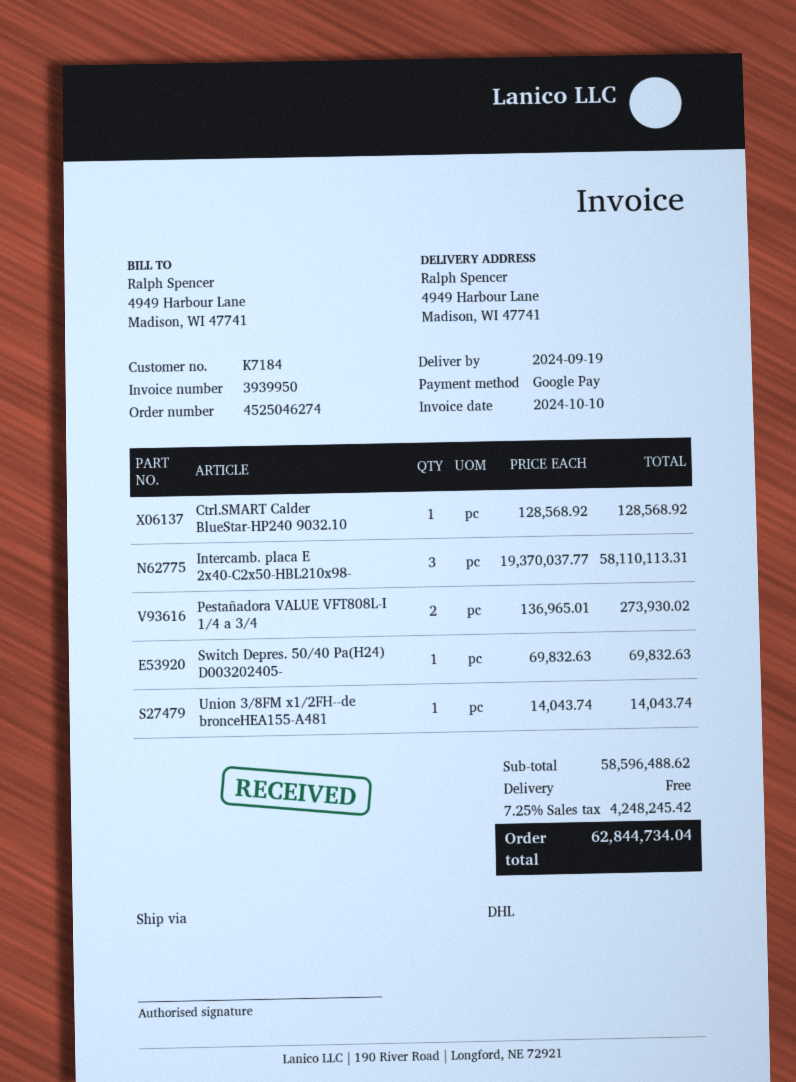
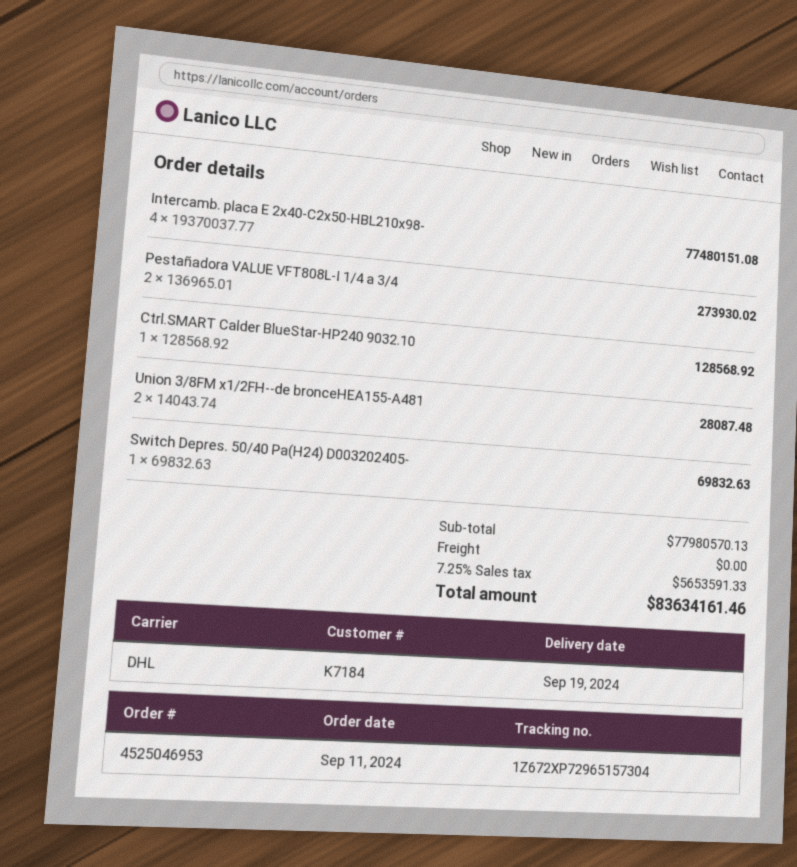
order number: 4525046274 -> 4525046953
Intercamb. placa E 2x40-C2x50-HBL210x98-: 3 x 19370037.77 = 58110113.31 -> 4 x 19370037.77 = 77480151.08
Union 3/8FM x1/2FH--de bronceHEA155-A481: 1 x 14043.74 = 14043.74 -> 2 x 14043.74 = 28087.48
subtotal: 58596488.62 -> 77980570.13
tax: 7.25% = 4248245.42 -> 7.25% = 5653591.33
total: 62844734.04 -> 83634161.46

